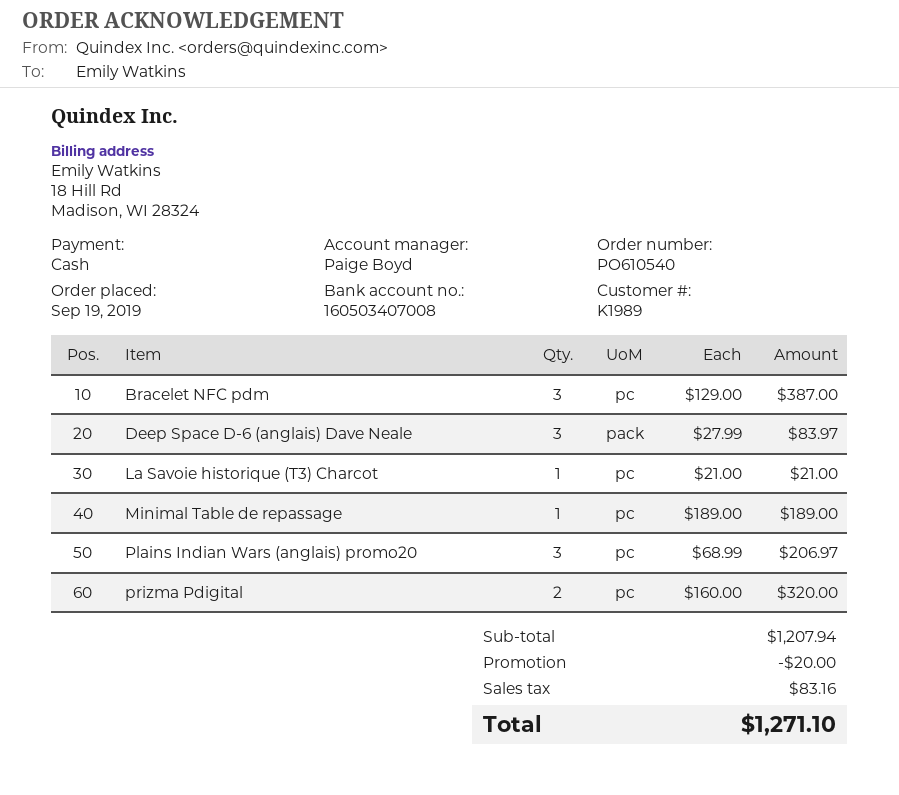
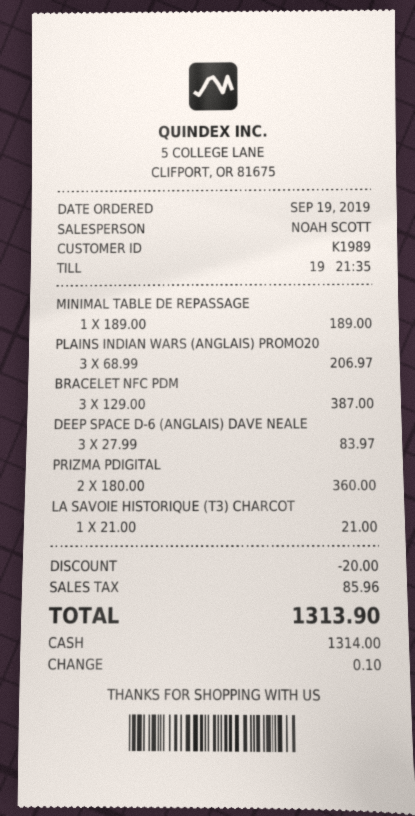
sales rep: Paige Boyd -> NOAH SCOTT
prizma Pdigital: 2 x 160.00 = 320.00 -> 2 x 180.00 = 360.00
tax: 83.16 -> 85.96
total: 1271.10 -> 1313.90

